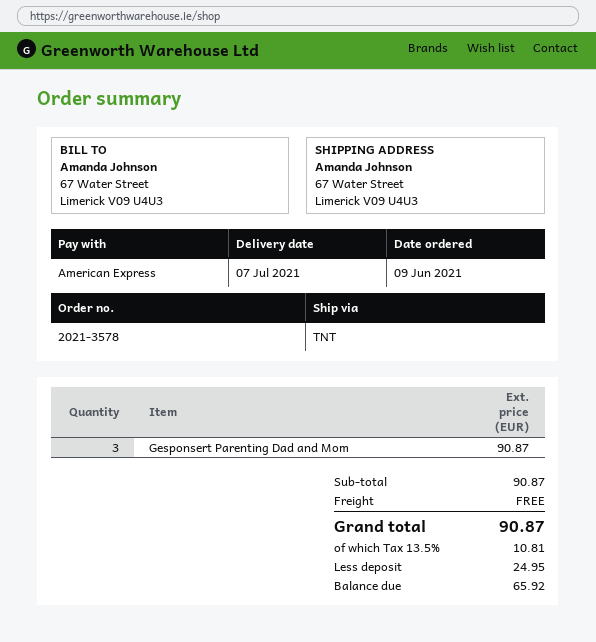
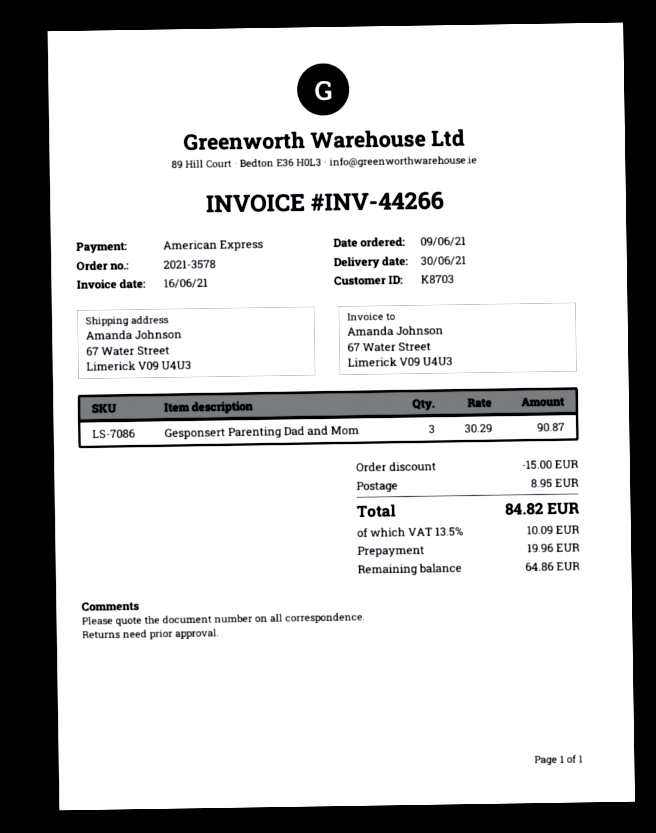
delivery date: 2021-07-07 -> 2021-06-30
discount: none -> 15.00
shipping: 0.00 -> 8.95
tax: 13.5% = 10.81 -> 13.5% = 10.09
total: 90.87 -> 84.82
deposit: 24.95 -> 19.96
balance: 65.92 -> 64.86

